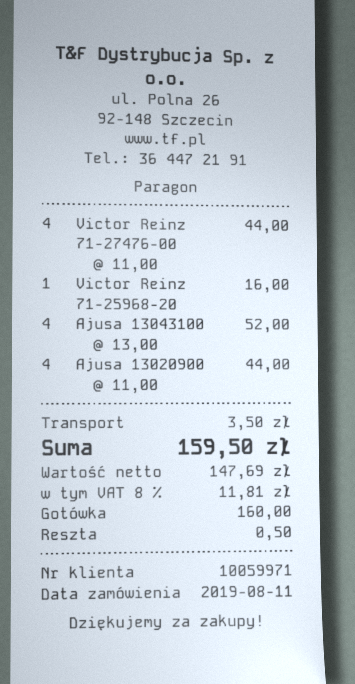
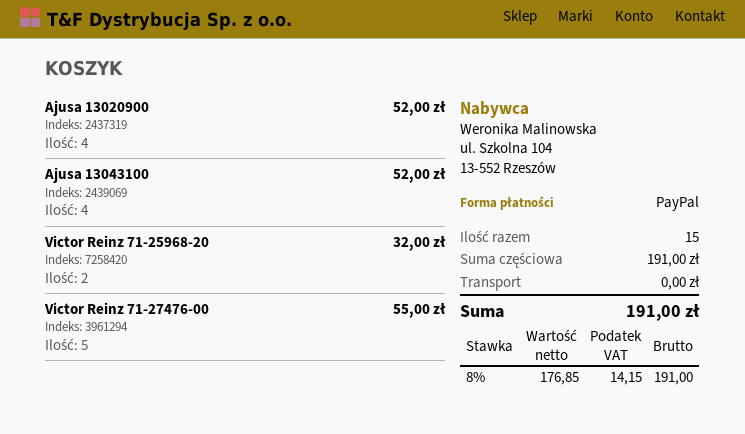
payment method: cash -> PayPal
Victor Reinz 71-27476-00: 4 for 44.00 -> 5 for 55.00
Victor Reinz 71-25968-20: 1 for 16.00 -> 2 for 32.00
Ajusa 13020900: 4 for 44.00 -> 4 for 52.00
shipping: 3.50 -> 0.00
net: 147.69 -> 176.85
tax: 8% = 11.81 -> 8% = 14.15
total: 159.50 -> 191.00

